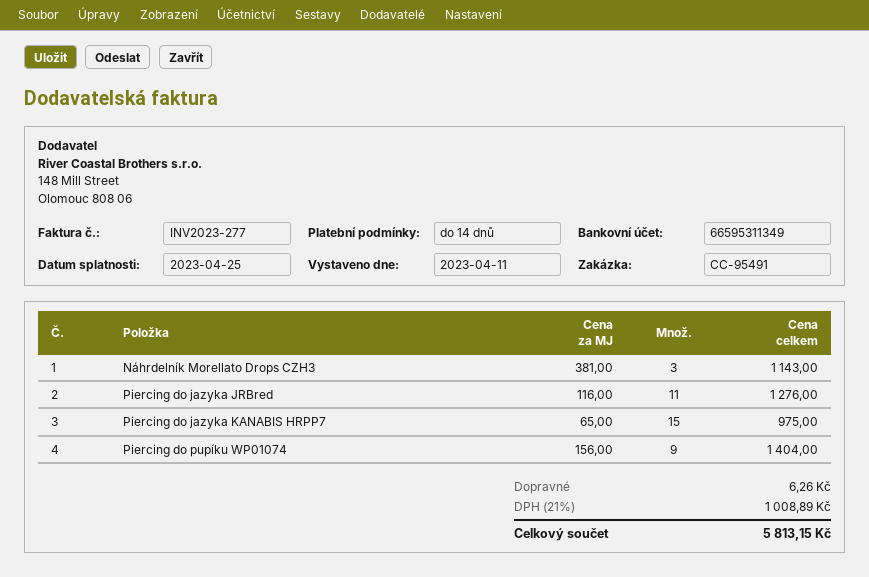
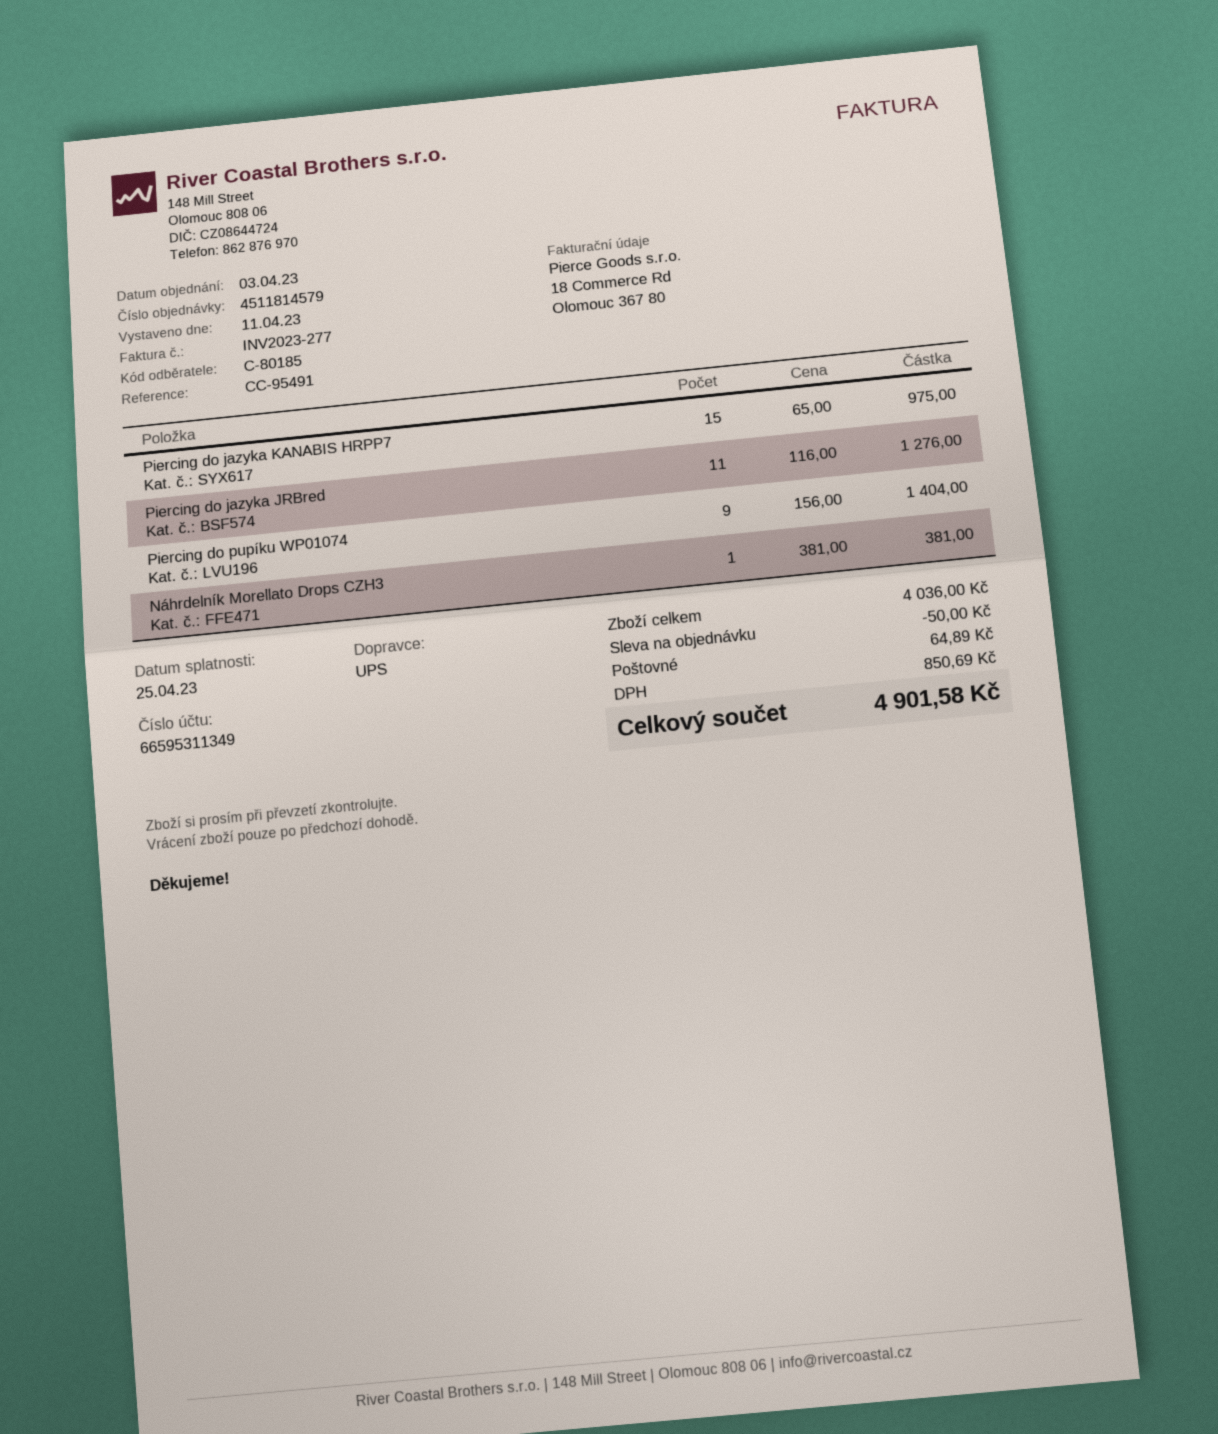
Náhrdelník Morellato Drops CZH3: 3 x 381.00 = 1143.00 -> 1 x 381.00 = 381.00
discount: none -> 50.00
shipping: 6.26 -> 64.89
tax: 1008.89 -> 850.69
total: 5813.15 -> 4901.58

